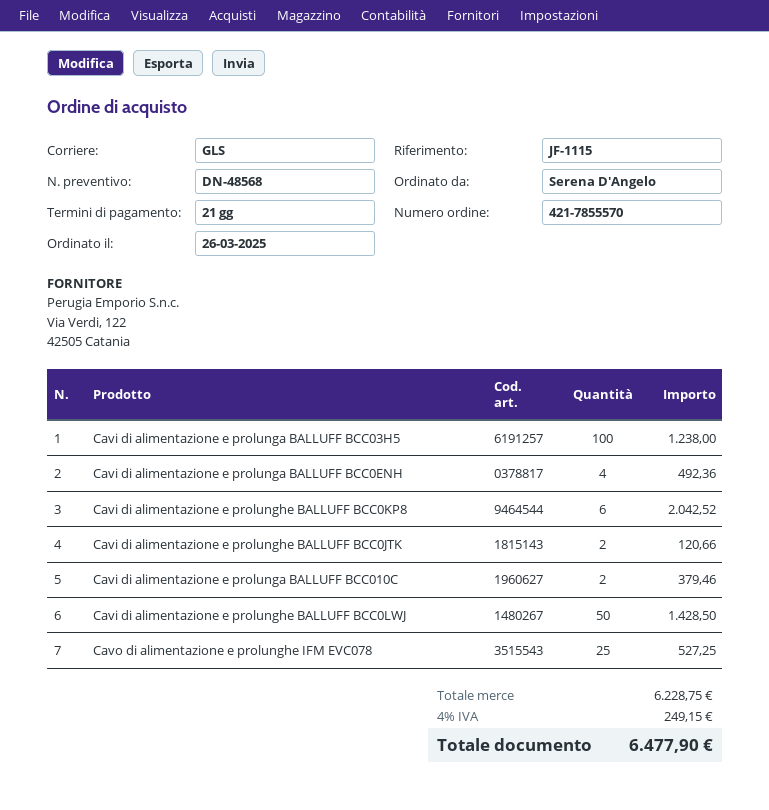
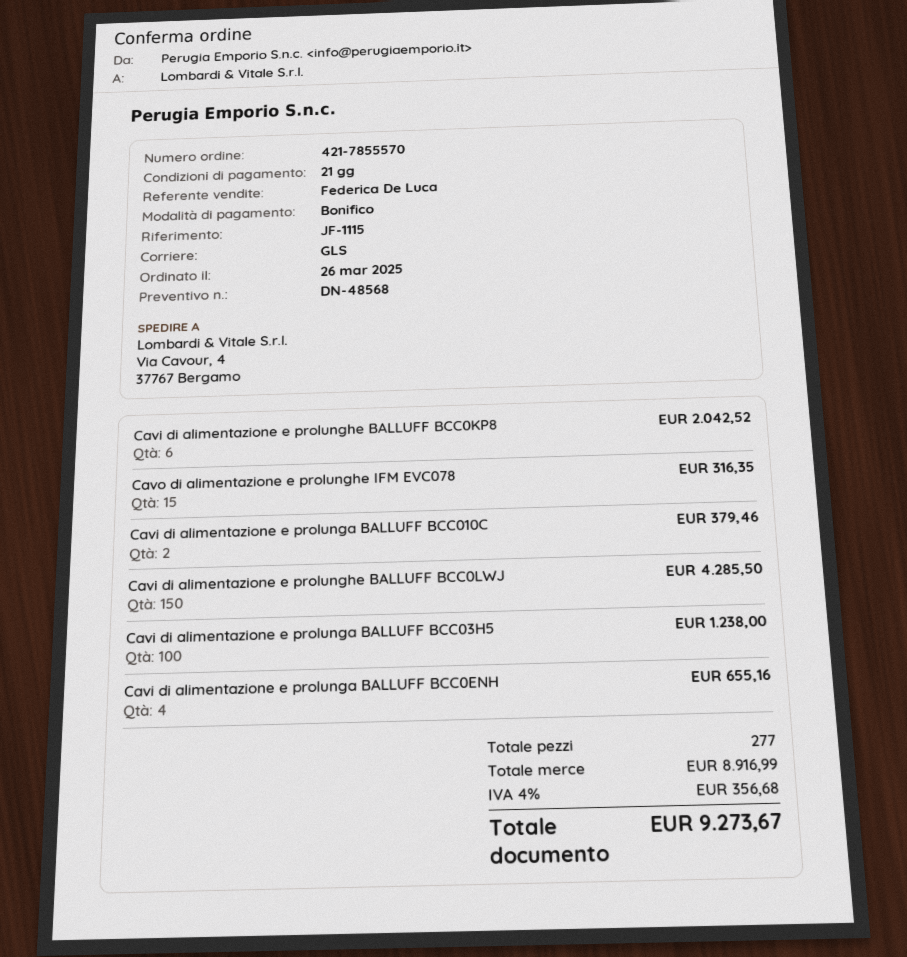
Cavi di alimentazione e prolunga BALLUFF BCC0ENH: 4 for 492.36 -> 4 for 655.16
Cavi di alimentazione e prolunghe BALLUFF BCC0JTK: 2 for 120.66 -> none
Cavi di alimentazione e prolunghe BALLUFF BCC0LWJ: 50 for 1428.50 -> 150 for 4285.50
Cavo di alimentazione e prolunghe IFM EVC078: 25 for 527.25 -> 15 for 316.35
subtotal: 6228.75 -> 8916.99
tax: 4% = 249.15 -> 4% = 356.68
total: 6477.90 -> 9273.67

